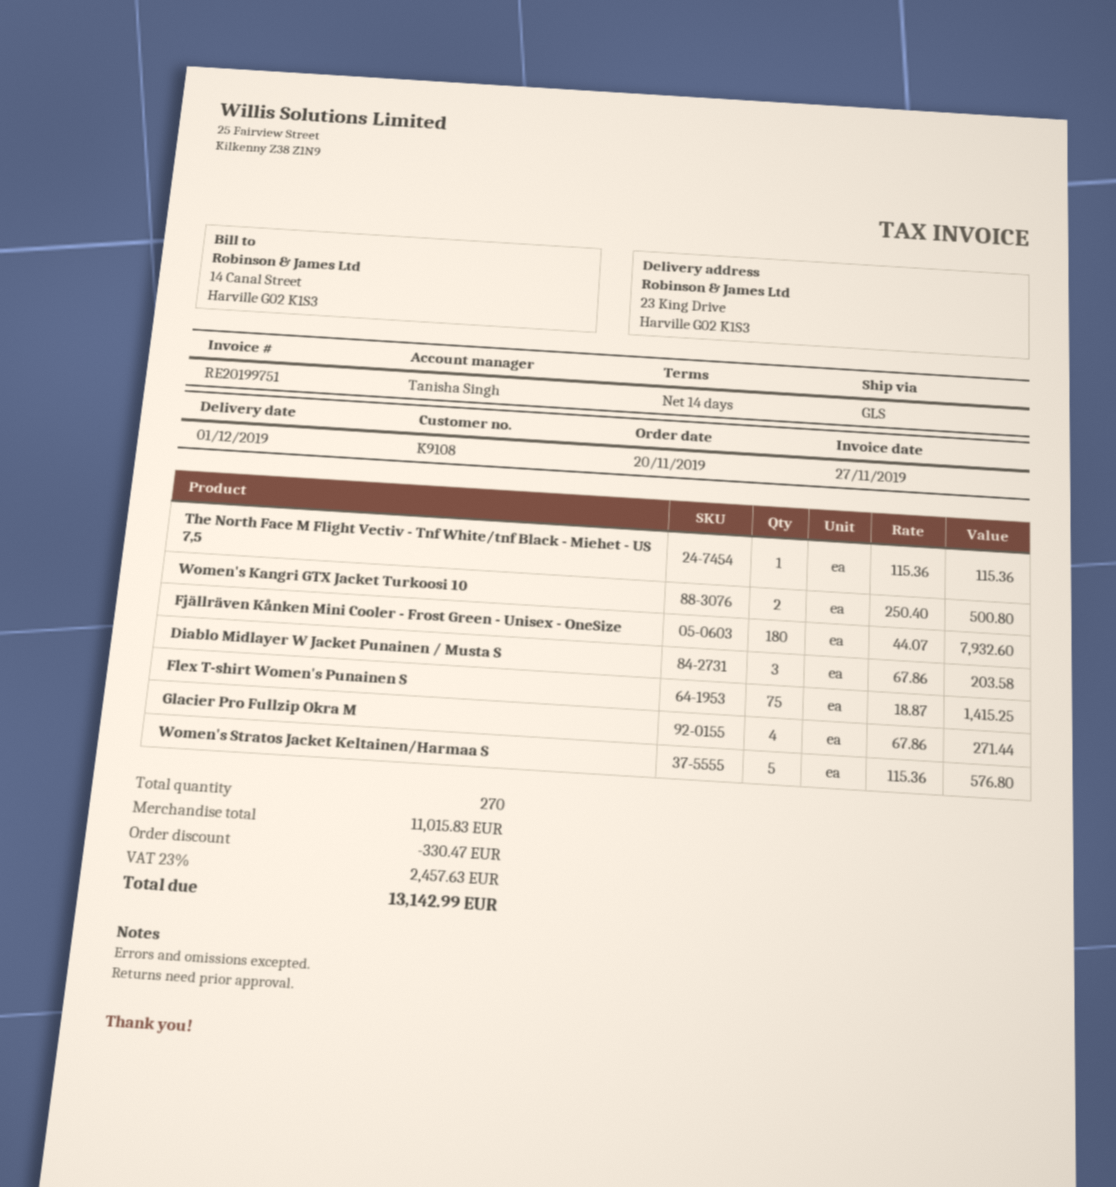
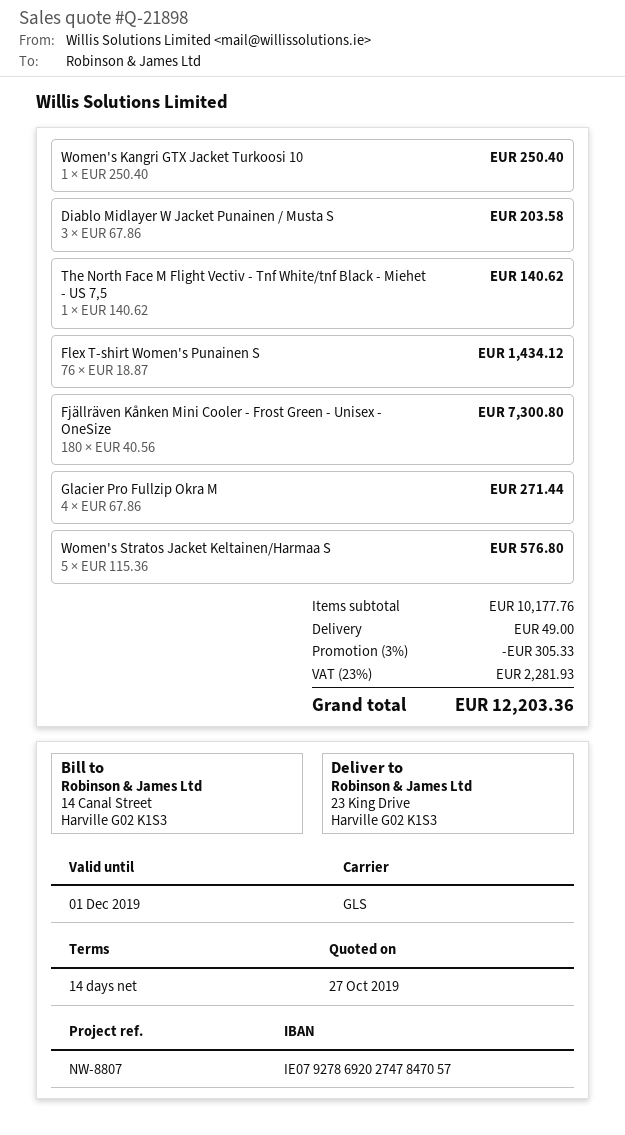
The North Face M Flight Vectiv - Tnf White/tnf Black - Miehet - US 7,5: 1 x 115.36 = 115.36 -> 1 x 140.62 = 140.62
Women's Kangri GTX Jacket Turkoosi 10: 2 x 250.40 = 500.80 -> 1 x 250.40 = 250.40
Fjällräven Kånken Mini Cooler - Frost Green - Unisex - OneSize: 180 x 44.07 = 7932.60 -> 180 x 40.56 = 7300.80
Flex T-shirt Women's Punainen S: 75 x 18.87 = 1415.25 -> 76 x 18.87 = 1434.12
subtotal: 11015.83 -> 10177.76
discount: 330.47 -> 305.33
shipping: none -> 49.00
tax: 23% = 2457.63 -> 23% = 2281.93
total: 13142.99 -> 12203.36

